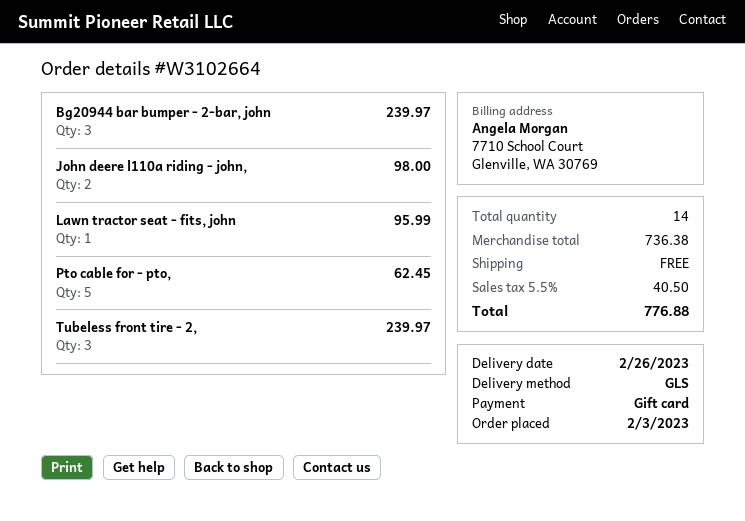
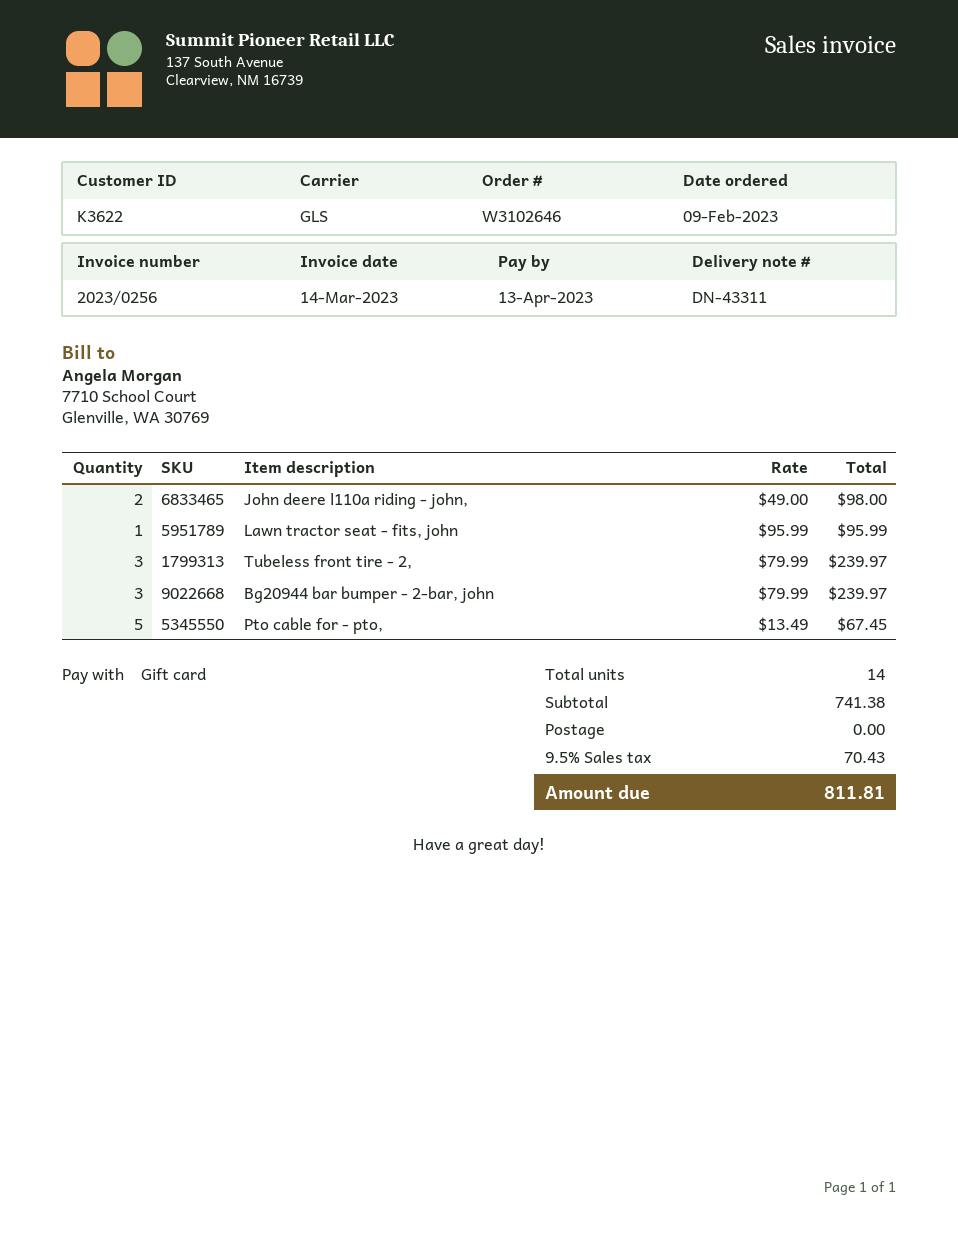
order number: W3102664 -> W3102646
order date: 2023-02-03 -> 2023-02-09
Pto cable for - pto,: 5 for 62.45 -> 5 for 67.45
subtotal: 736.38 -> 741.38
tax: 5.5% = 40.50 -> 9.5% = 70.43
total: 776.88 -> 811.81

